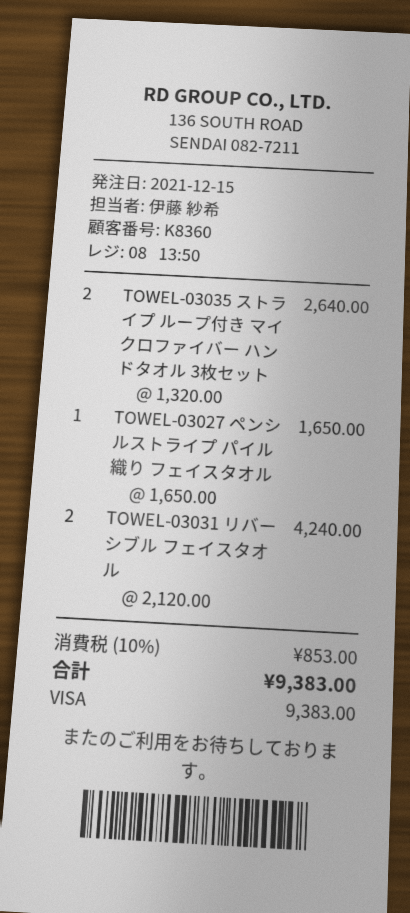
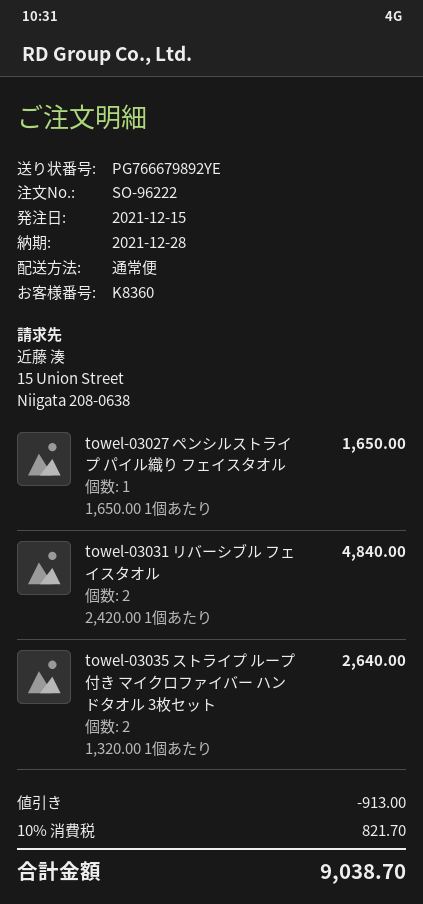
TOWEL-03031 リバーシブル フェイスタオル: 2 x 2120.00 = 4240.00 -> 2 x 2420.00 = 4840.00
discount: none -> 913.00
tax: 10% = 853.00 -> 10% = 821.70
total: 9383.00 -> 9038.70

